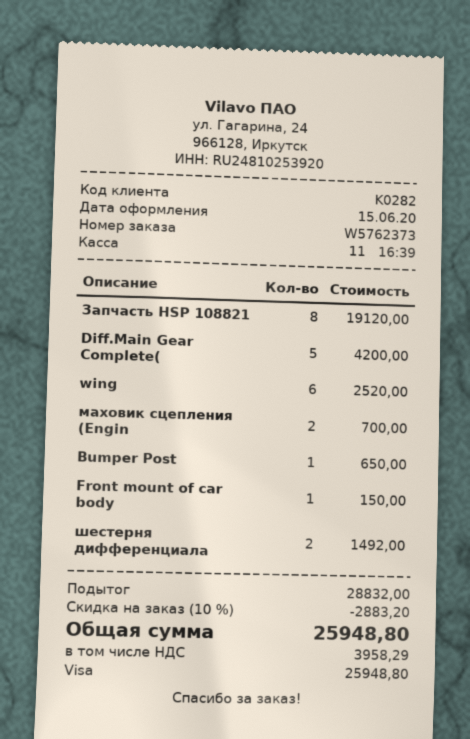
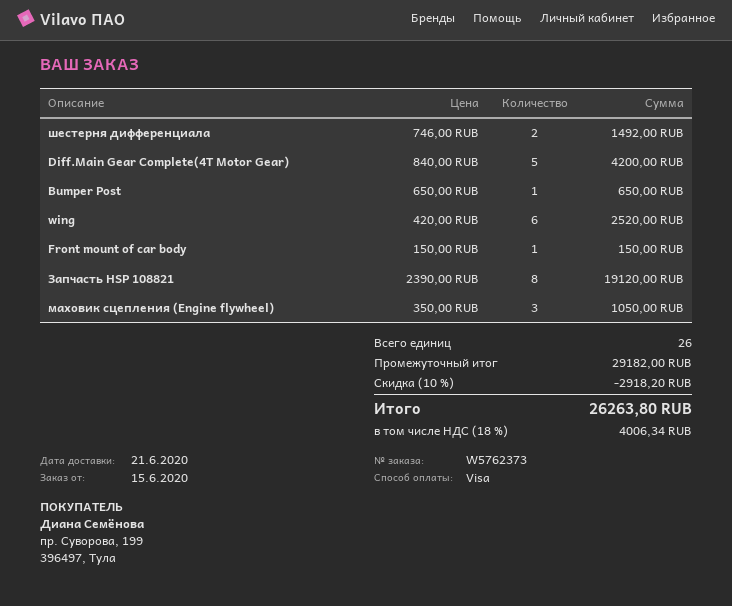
маховик сцепления (Engin: 2 for 700.00 -> 3 for 1050.00
subtotal: 28832.00 -> 29182.00
discount: 10% = 2883.20 -> 10% = 2918.20
tax: 3958.29 -> 4006.34
total: 25948.80 -> 26263.80

